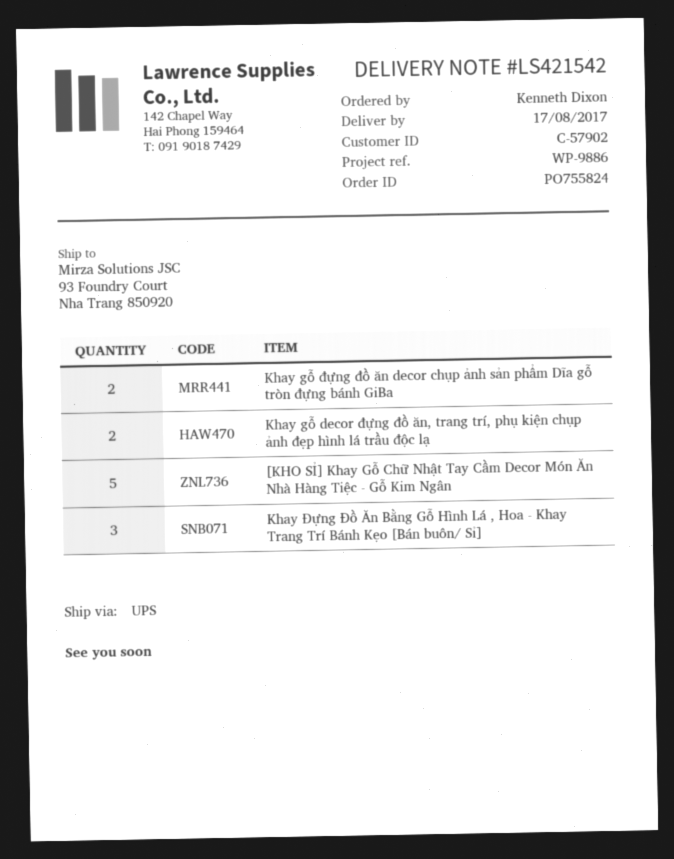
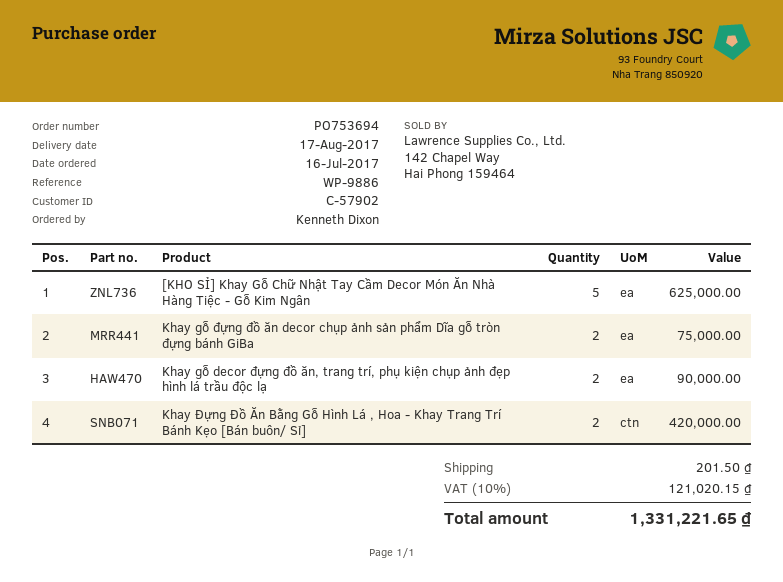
order number: PO755824 -> PO753694
Khay Đựng Đồ Ăn Bằng Gỗ Hình Lá , Hoa - Khay Trang Trí Bánh Kẹo [Bán buôn/ Sỉ]: 3 -> 2

